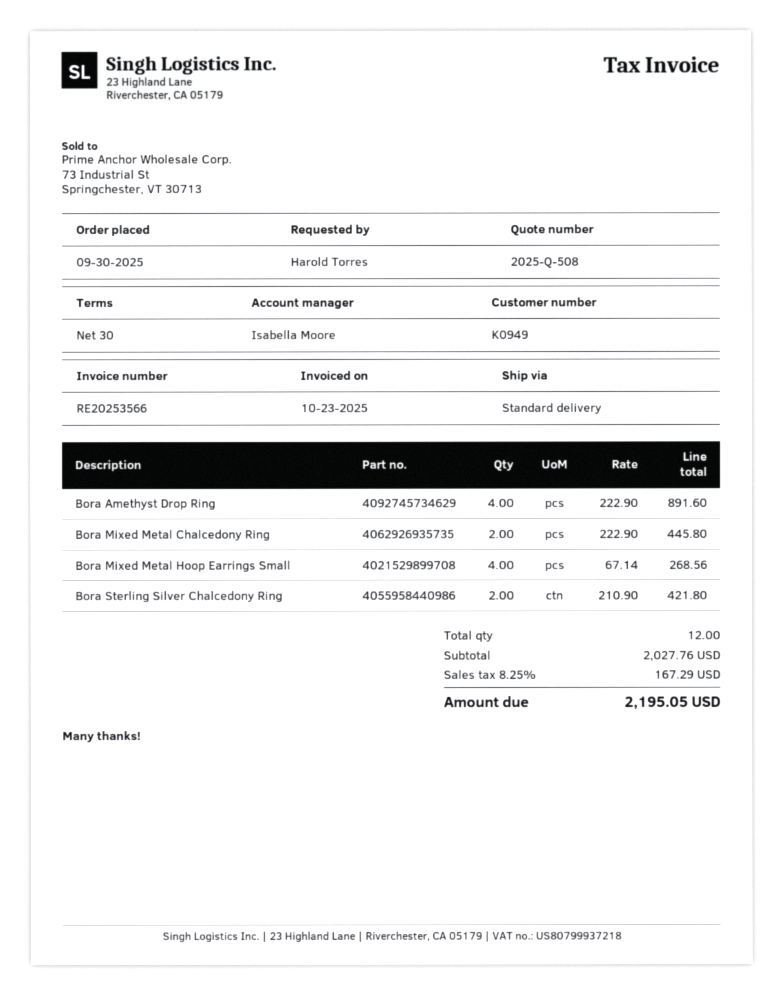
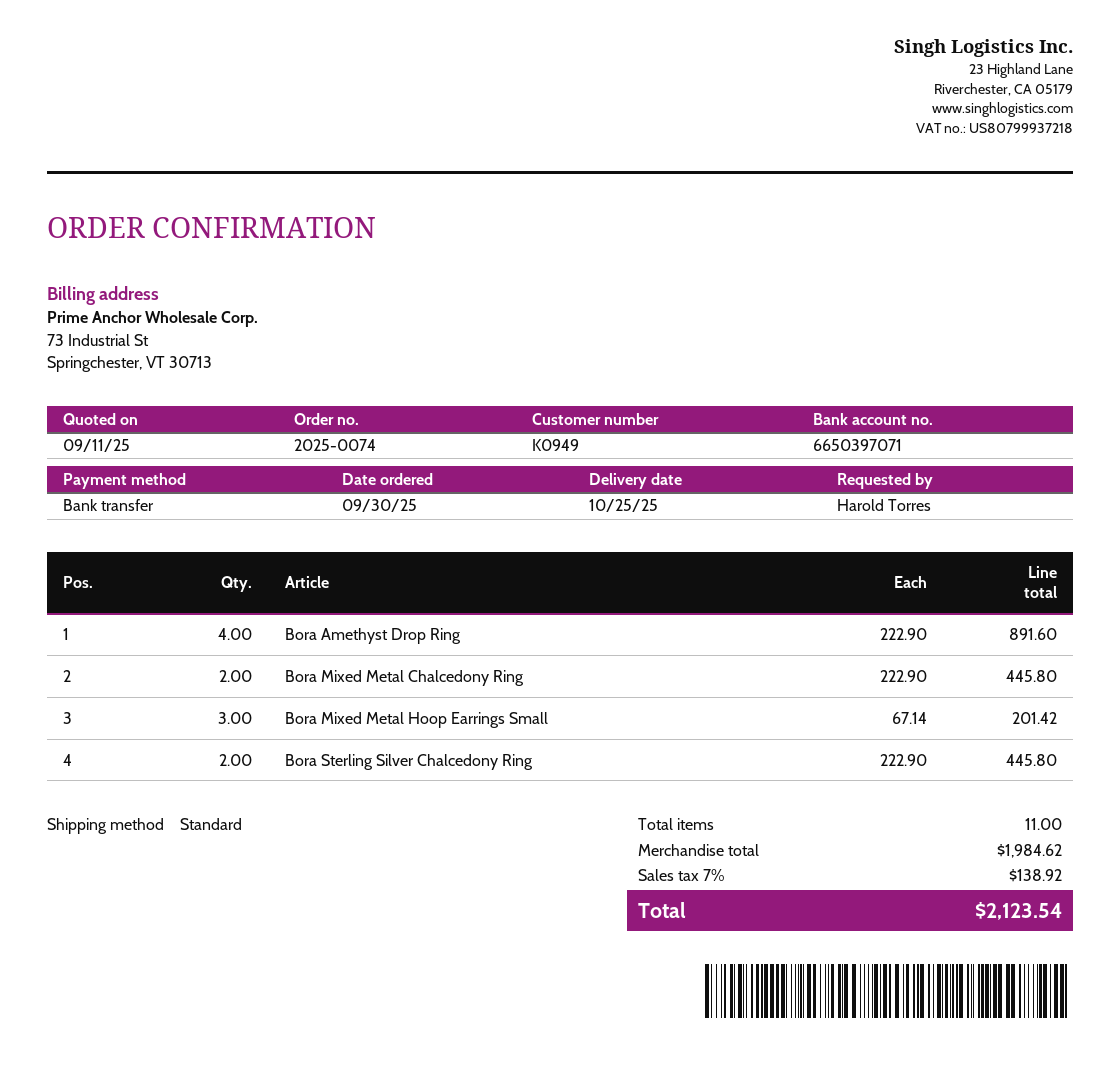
Bora Mixed Metal Hoop Earrings Small: 4 x 67.14 = 268.56 -> 3 x 67.14 = 201.42
Bora Sterling Silver Chalcedony Ring: 2 x 210.90 = 421.80 -> 2 x 222.90 = 445.80
total quantity: 12 -> 11
subtotal: 2027.76 -> 1984.62
tax: 8.25% = 167.29 -> 7% = 138.92
total: 2195.05 -> 2123.54

